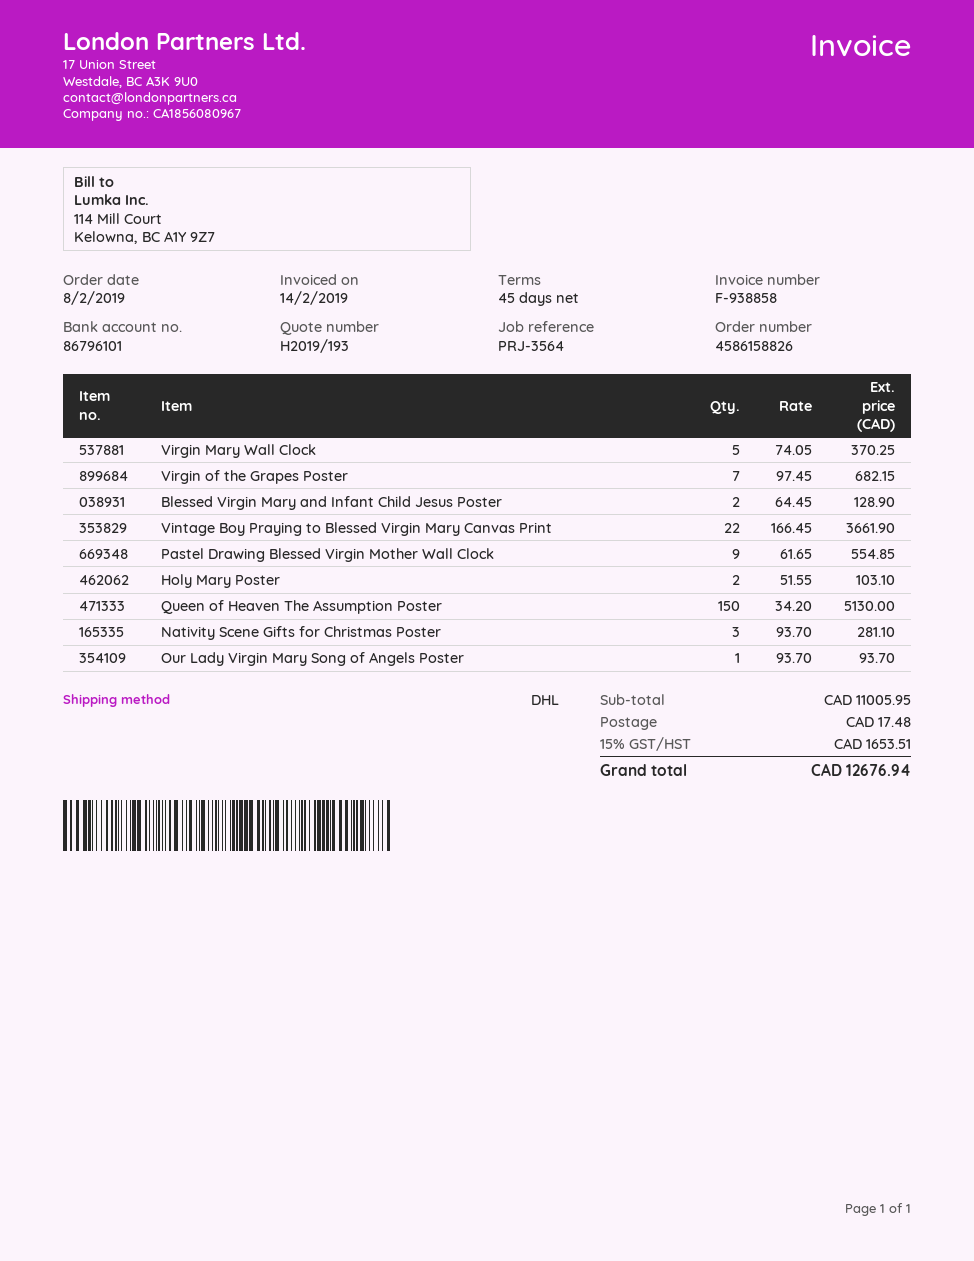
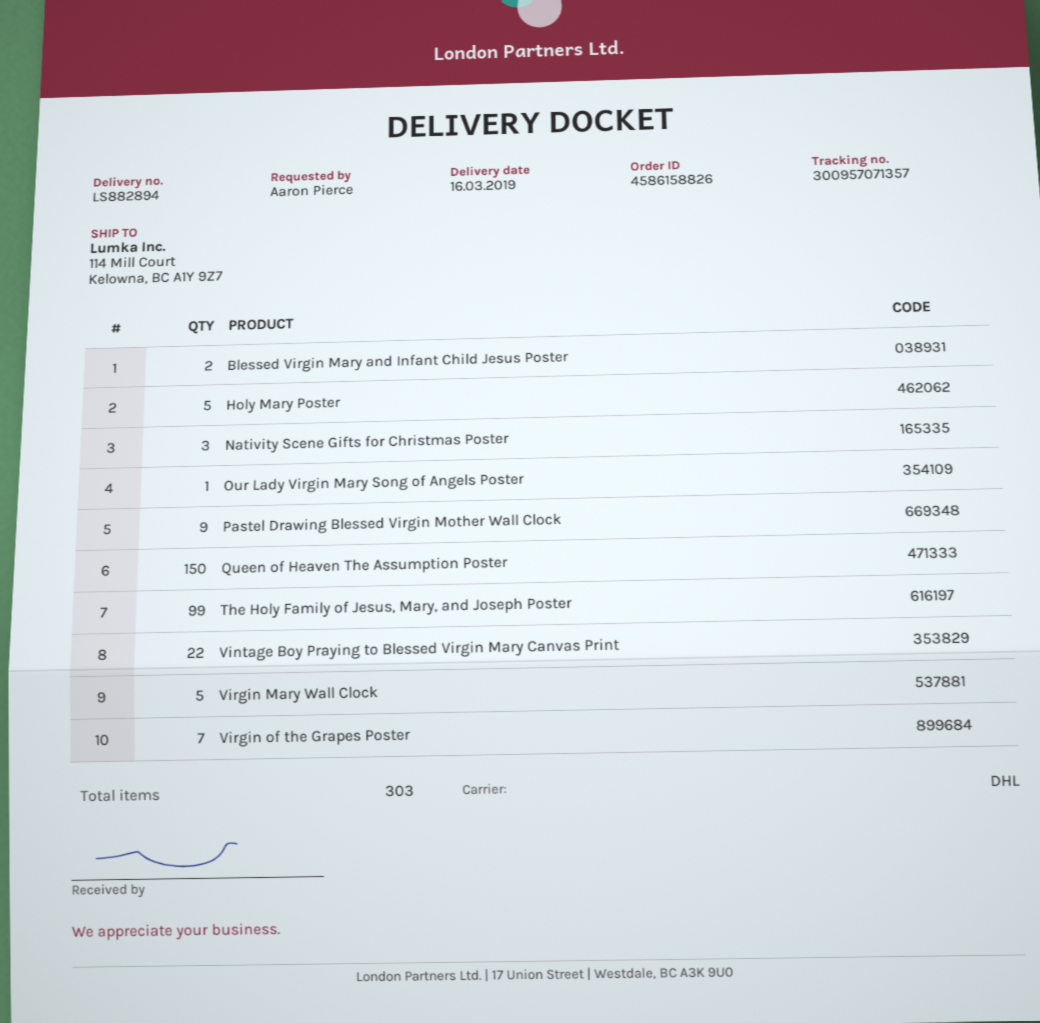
Holy Mary Poster: 2 -> 5
The Holy Family of Jesus, Mary, and Joseph Poster: none -> 99

